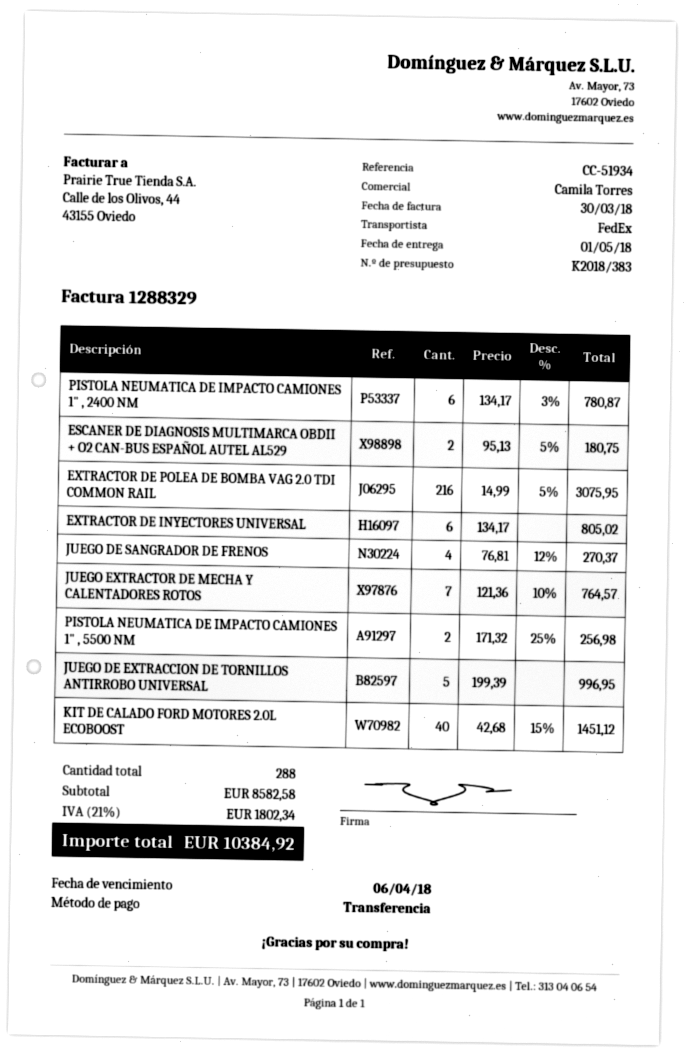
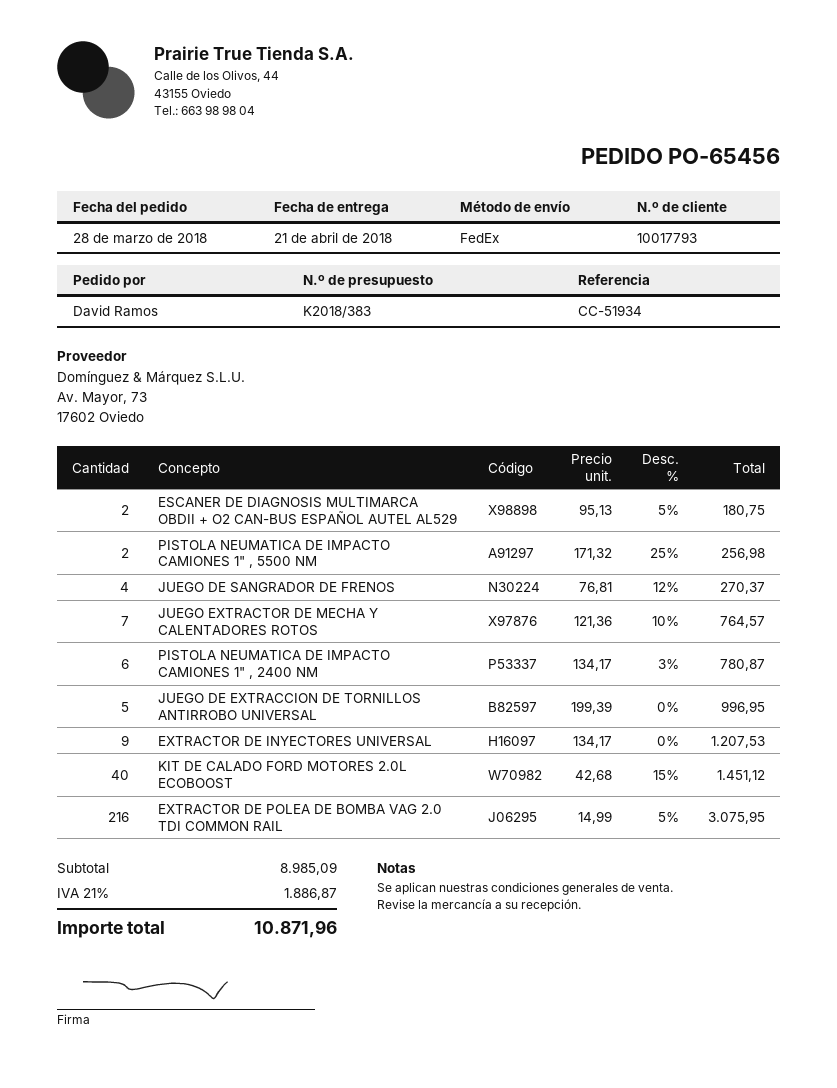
delivery date: 2018-05-01 -> 2018-04-21
EXTRACTOR DE INYECTORES UNIVERSAL: 6 x 134.17 = 805.02 -> 9 x 134.17 = 1207.53
subtotal: 8582.58 -> 8985.09
tax: 21% = 1802.34 -> 21% = 1886.87
total: 10384.92 -> 10871.96

